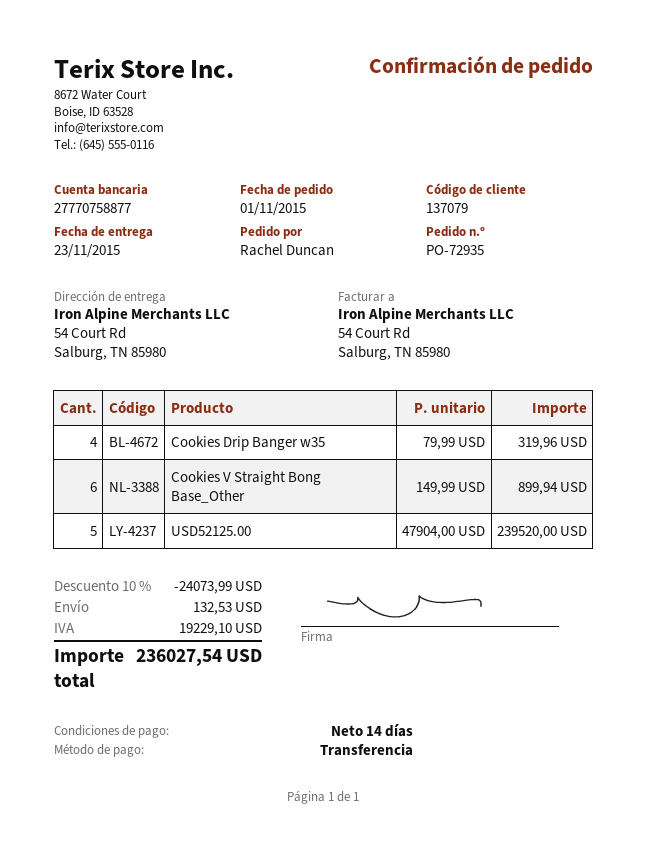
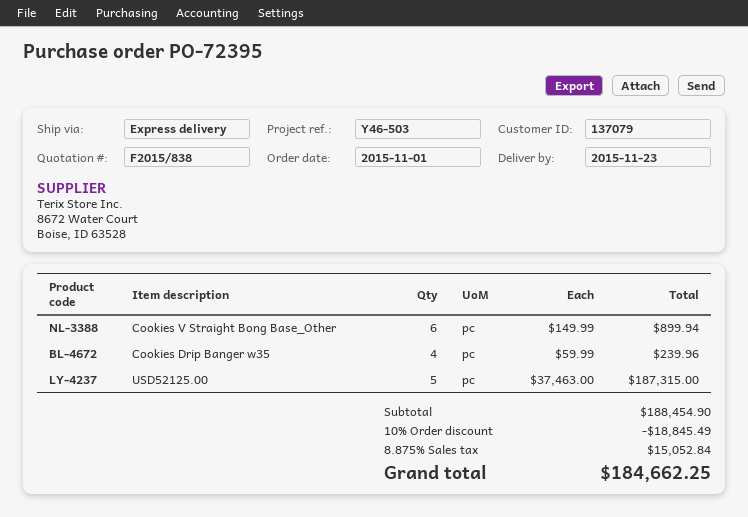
order number: PO-72935 -> PO-72395
Cookies Drip Banger w35: 4 x 79.99 = 319.96 -> 4 x 59.99 = 239.96
USD52125.00: 5 x 47904.00 = 239520.00 -> 5 x 37463.00 = 187315.00
discount: 10% = 24073.99 -> 10% = 18845.49
shipping: 132.53 -> none
tax: 19229.10 -> 15052.84
total: 236027.54 -> 184662.25

